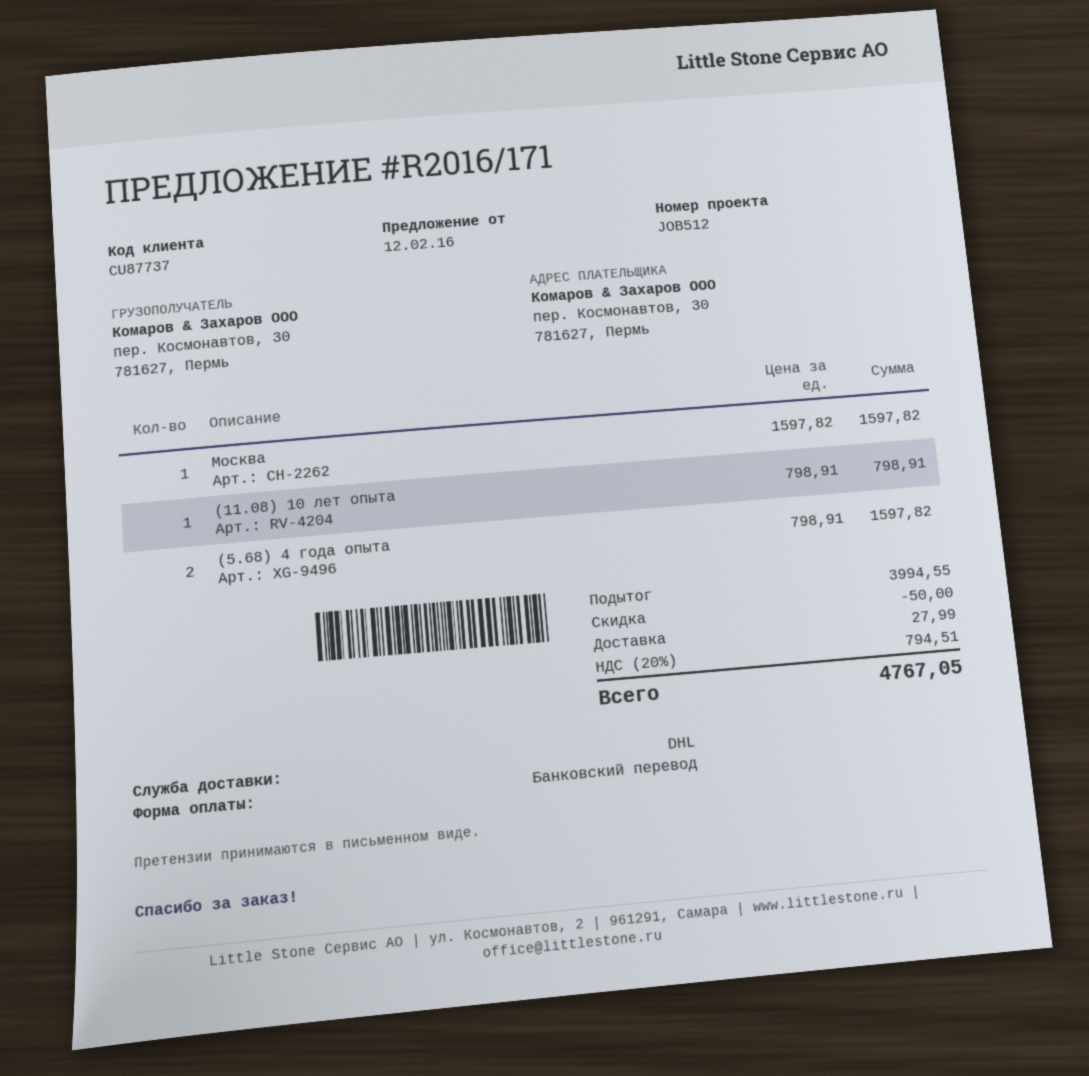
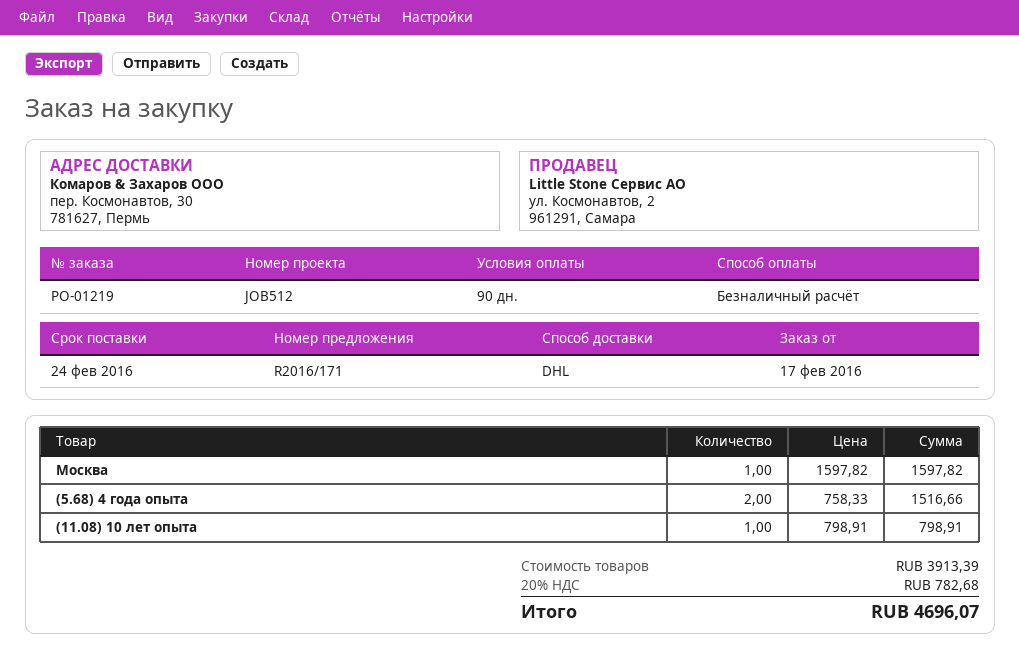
(5.68) 4 года опыта: 2 x 798.91 = 1597.82 -> 2 x 758.33 = 1516.66
subtotal: 3994.55 -> 3913.39
discount: 50.00 -> none
shipping: 27.99 -> none
tax: 20% = 794.51 -> 20% = 782.68
total: 4767.05 -> 4696.07

